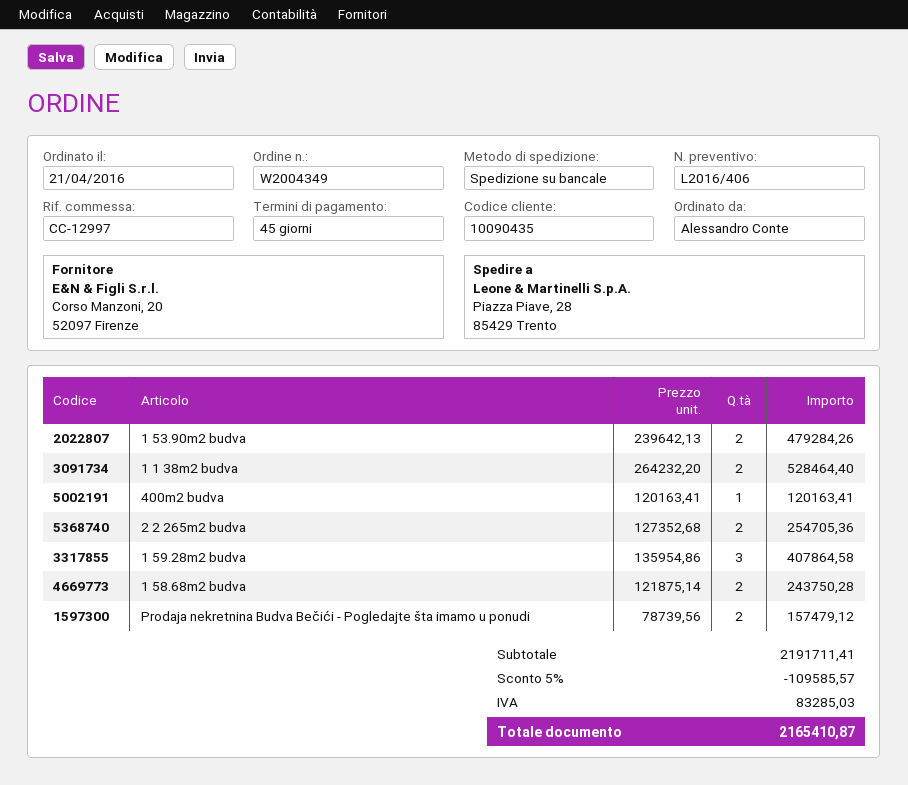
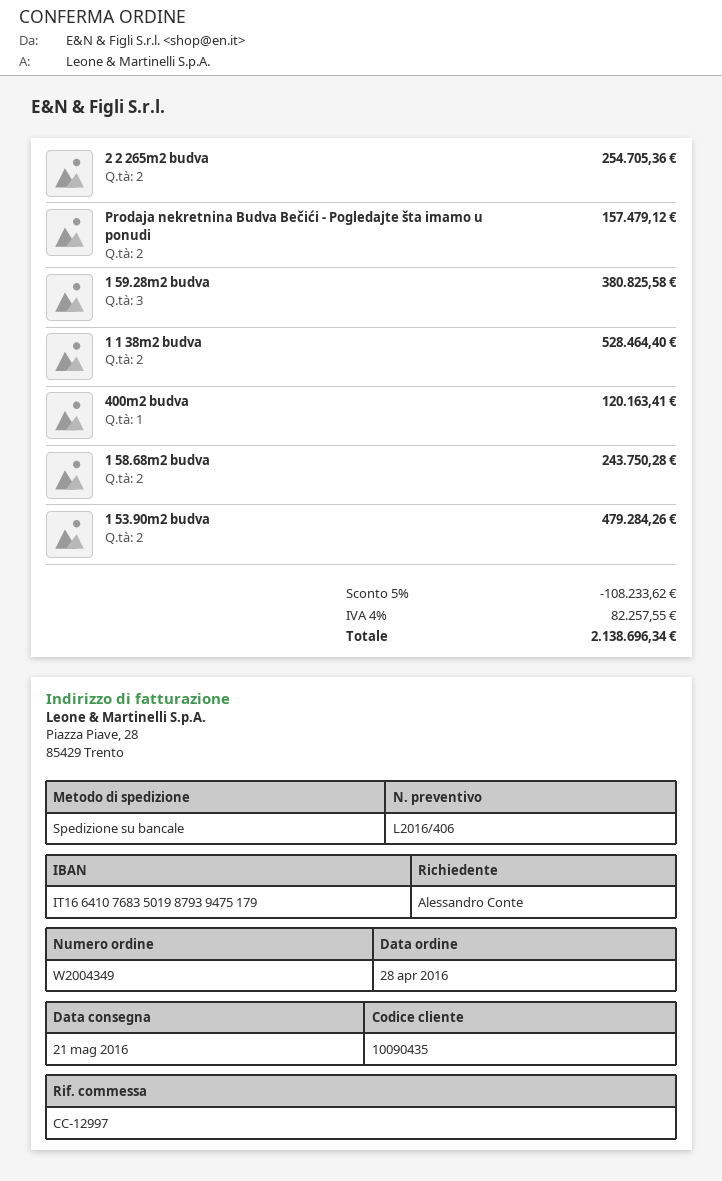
order date: 2016-04-21 -> 2016-04-28
1 59.28m2 budva: 3 for 407864.58 -> 3 for 380825.58
discount: 5% = 109585.57 -> 5% = 108233.62
tax: 83285.03 -> 82257.55
total: 2165410.87 -> 2138696.34

